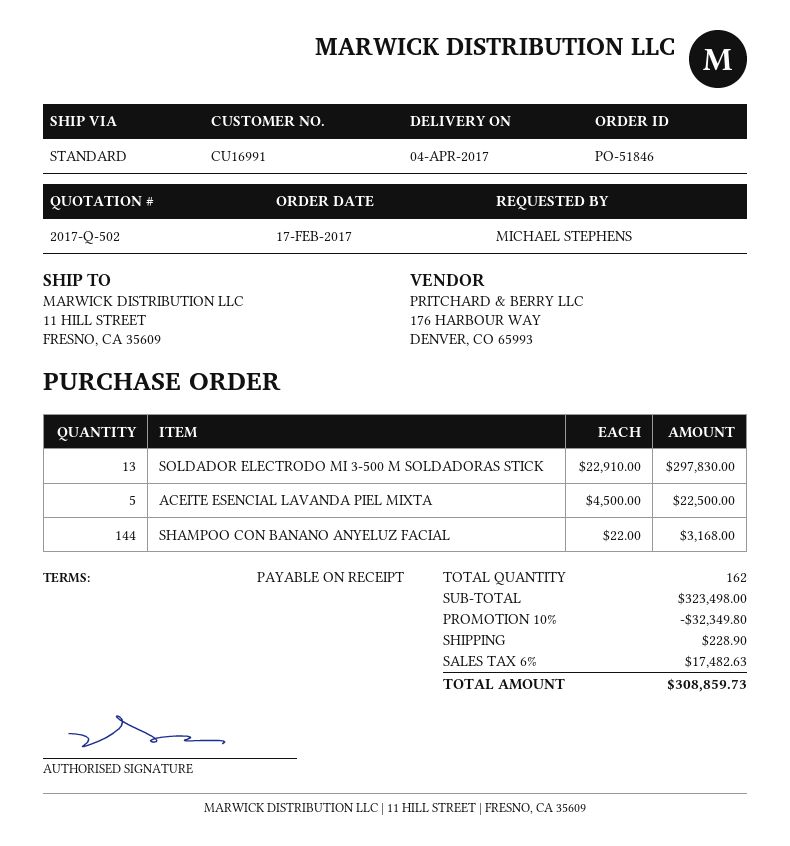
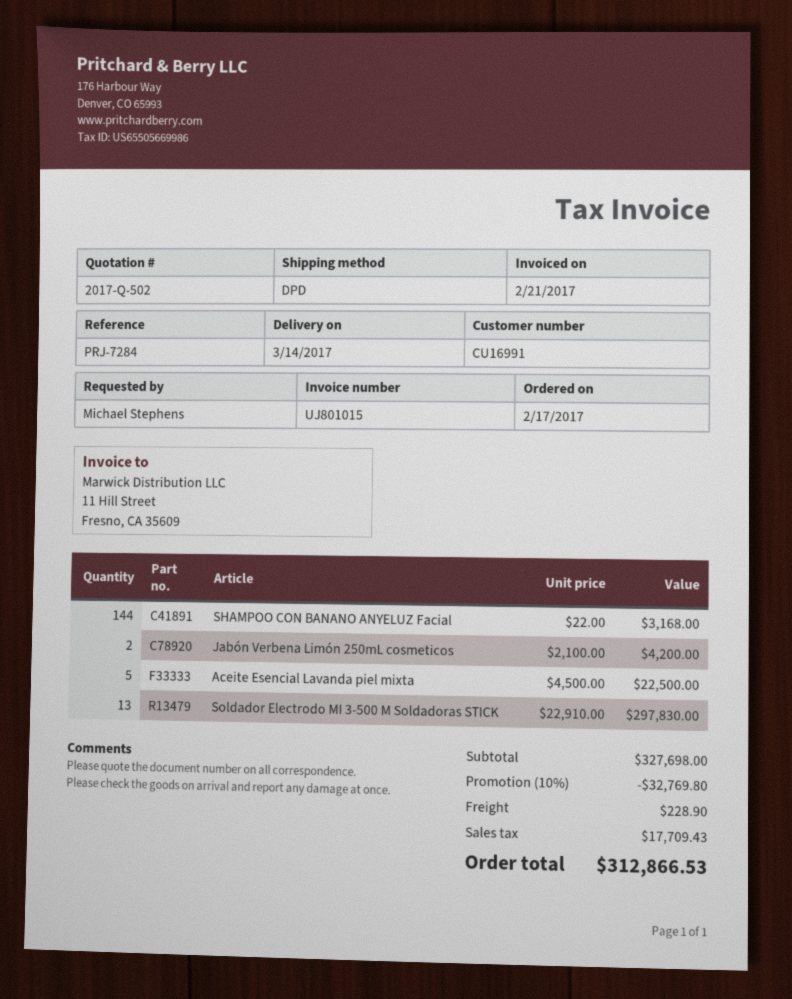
delivery date: 2017-04-04 -> 2017-03-14
shipping method: standard -> DPD
Jabón Verbena Limón 250mL cosmeticos: none -> 2 x 2100.00 = 4200.00
subtotal: 323498.00 -> 327698.00
discount: 10% = 32349.80 -> 10% = 32769.80
tax: 17482.63 -> 17709.43
total: 308859.73 -> 312866.53

